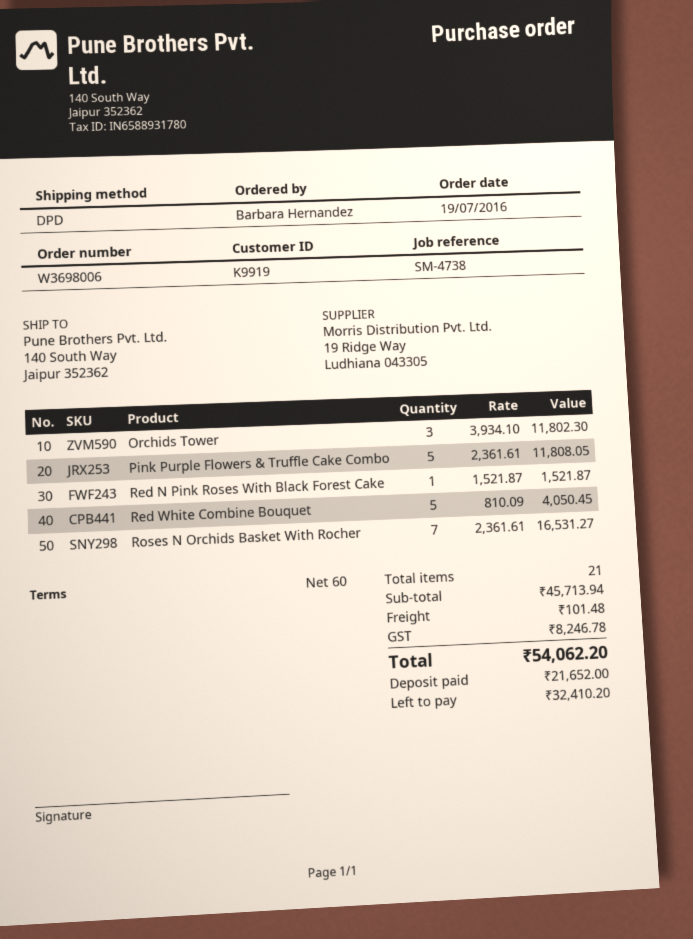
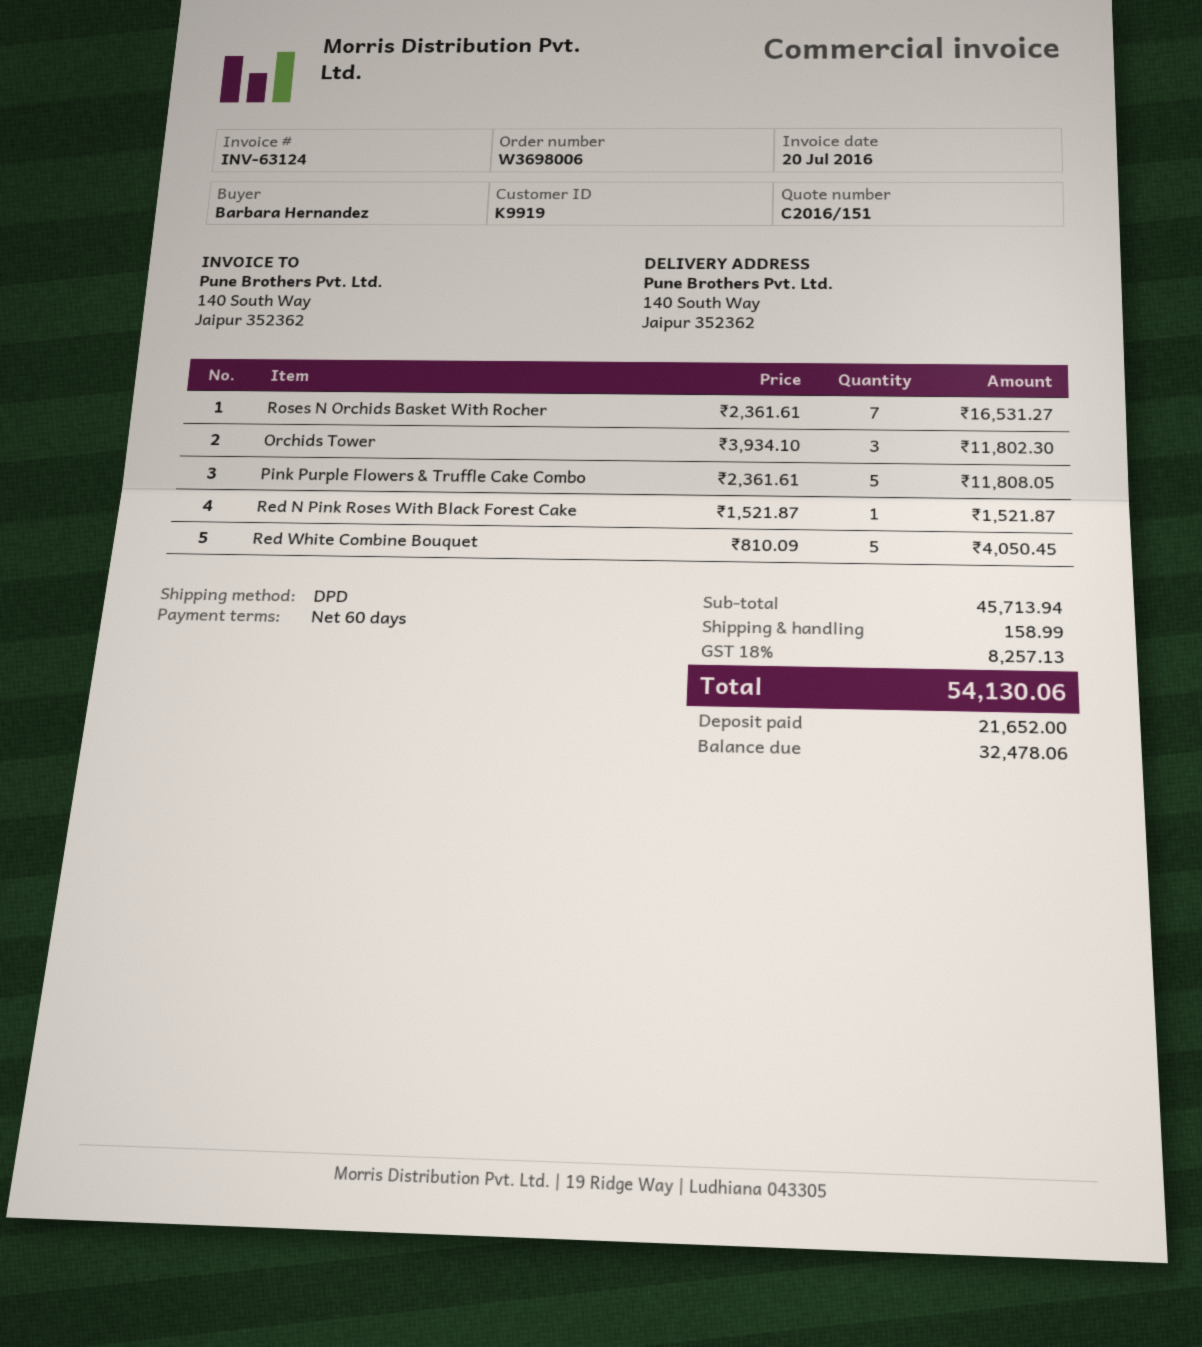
shipping: 101.48 -> 158.99
tax: 8246.78 -> 8257.13
total: 54062.20 -> 54130.06
balance: 32410.20 -> 32478.06

